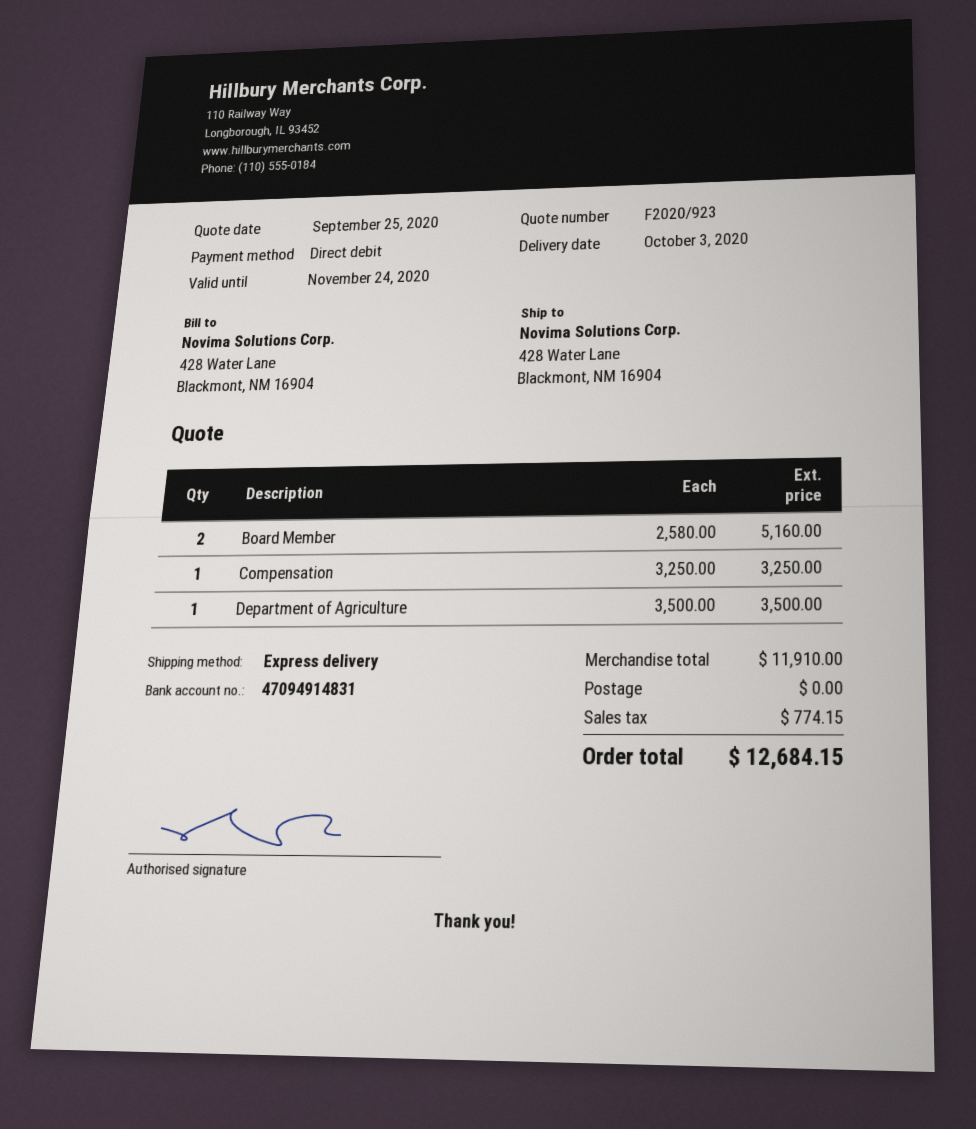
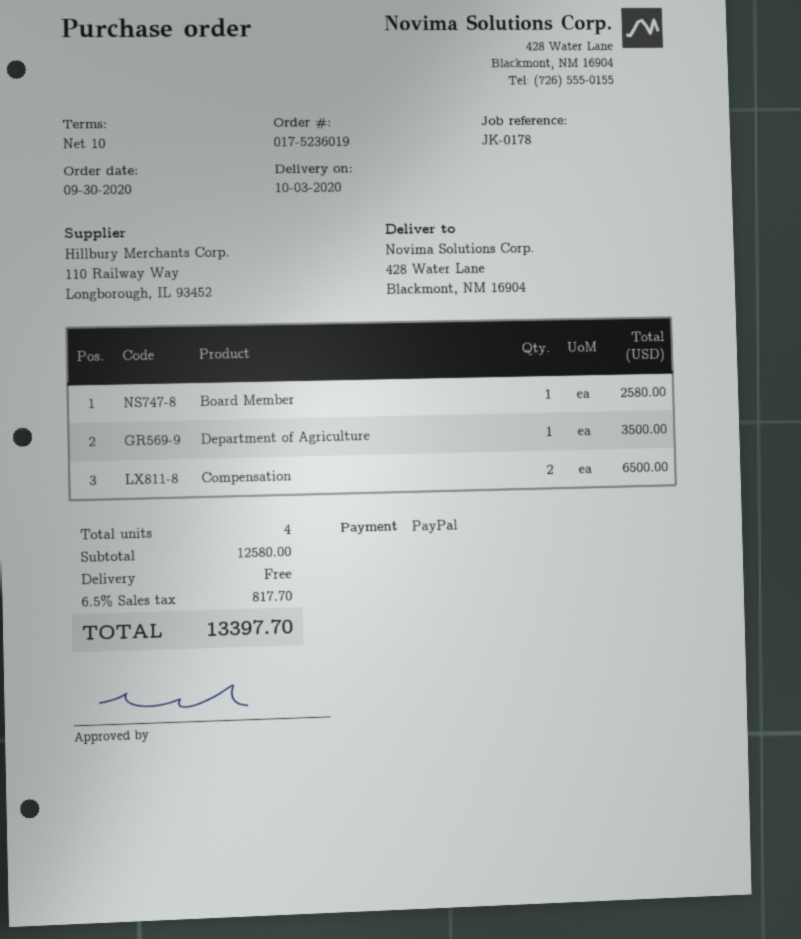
payment method: direct debit -> PayPal
Board Member: 2 for 5160.00 -> 1 for 2580.00
Compensation: 1 for 3250.00 -> 2 for 6500.00
subtotal: 11910.00 -> 12580.00
tax: 774.15 -> 817.70
total: 12684.15 -> 13397.70

